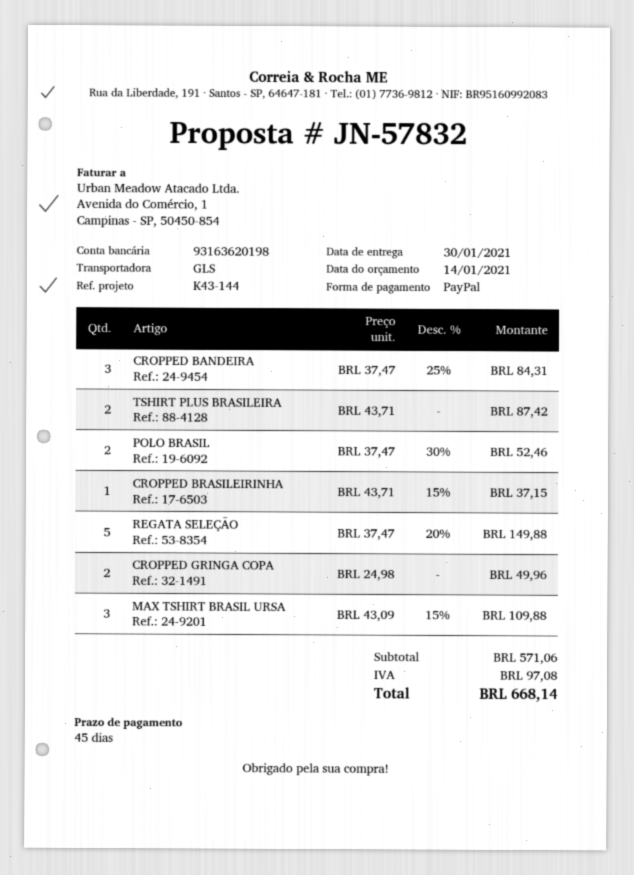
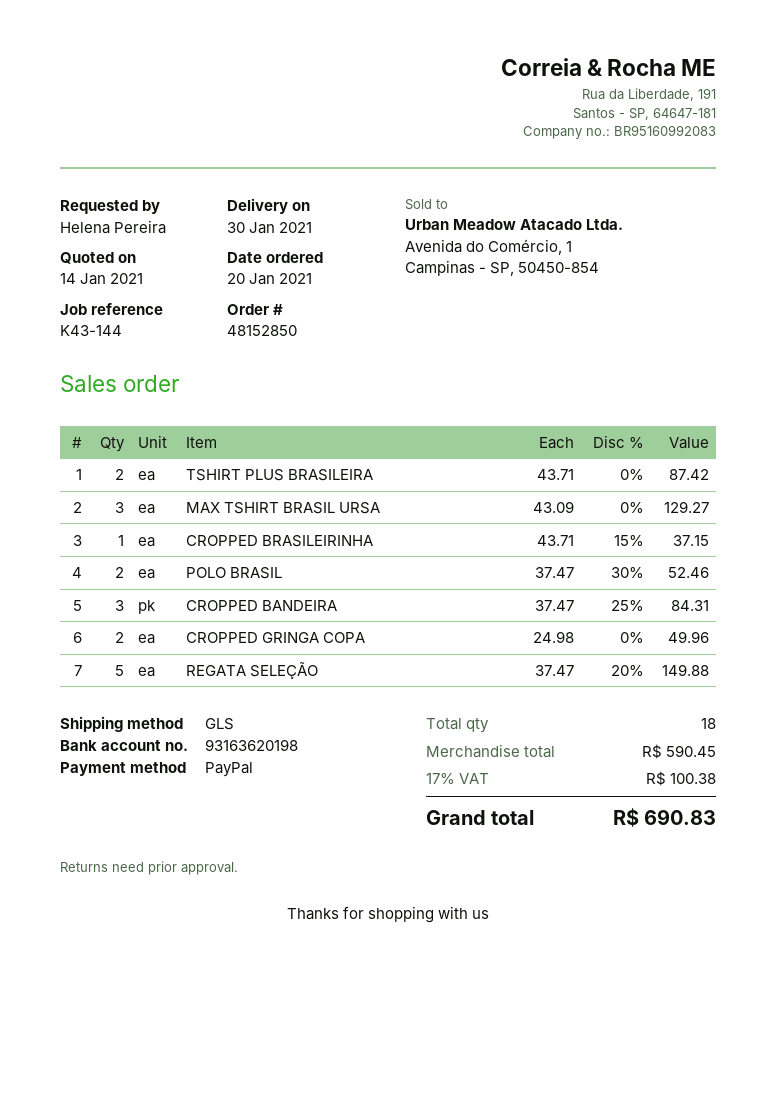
MAX TSHIRT BRASIL URSA: 3 x 43.09 - 15% = 109.88 -> 3 x 43.09 = 129.27
subtotal: 571.06 -> 590.45
tax: 97.08 -> 100.38
total: 668.14 -> 690.83

